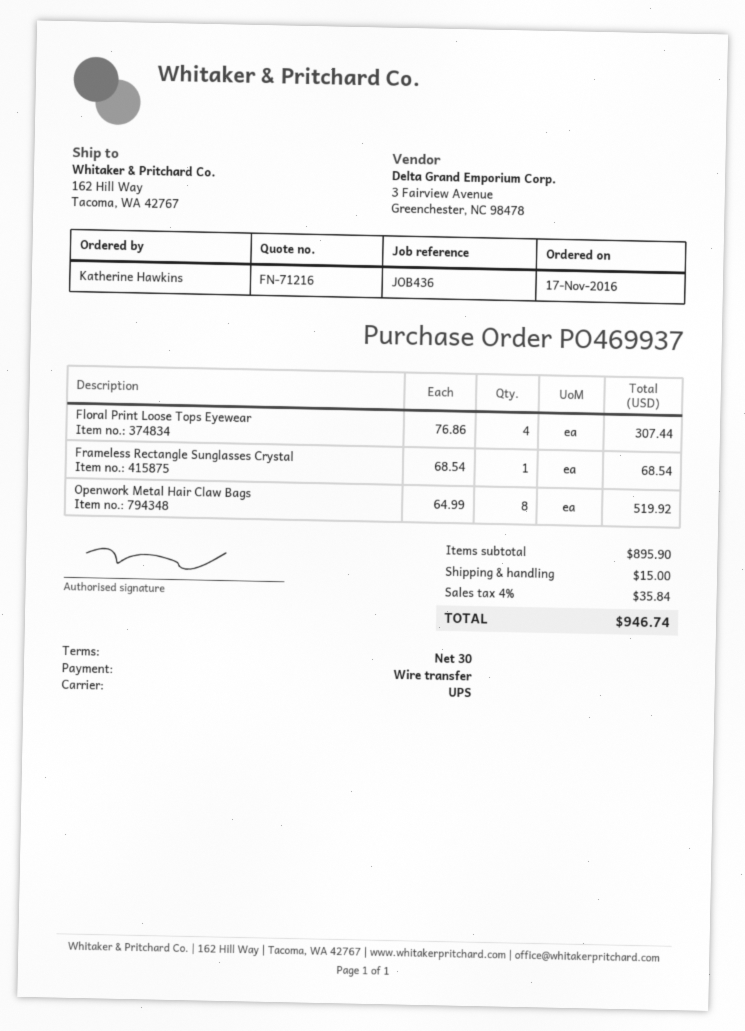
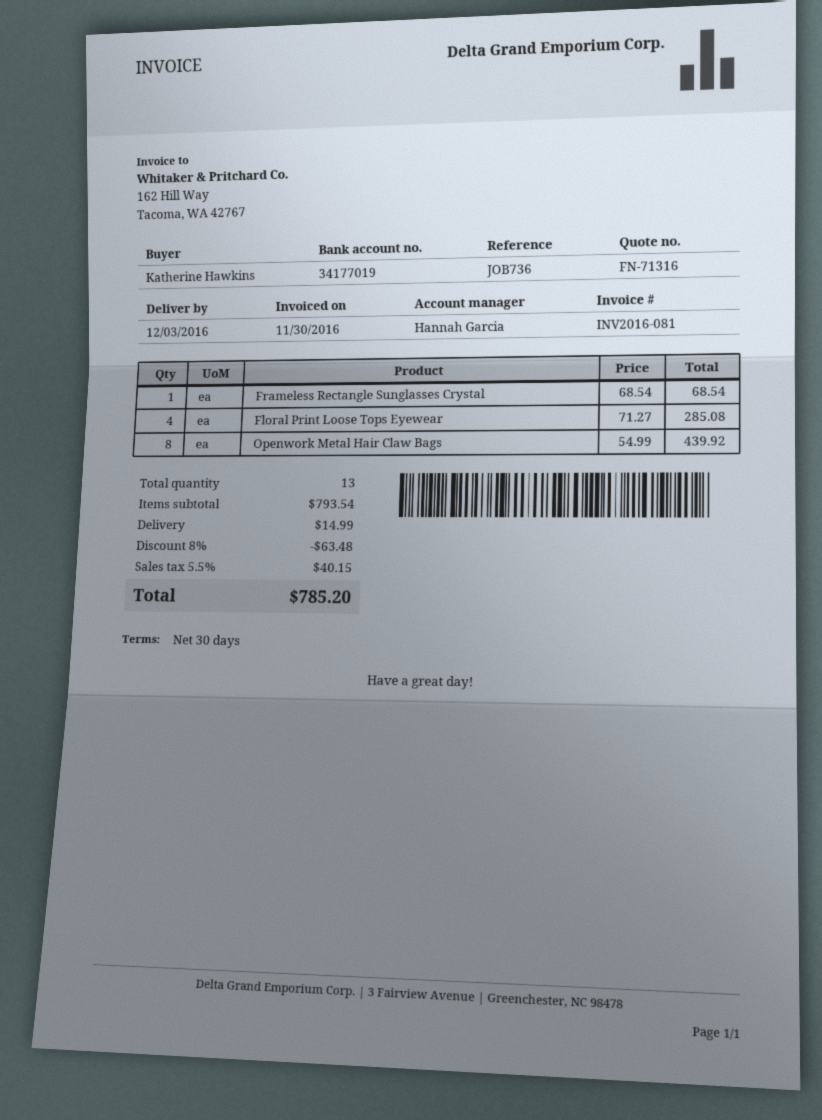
quote number: FN-71216 -> FN-71316
reference: JOB436 -> JOB736
Floral Print Loose Tops Eyewear: 4 x 76.86 = 307.44 -> 4 x 71.27 = 285.08
Openwork Metal Hair Claw Bags: 8 x 64.99 = 519.92 -> 8 x 54.99 = 439.92
subtotal: 895.90 -> 793.54
discount: none -> 8% = 63.48
shipping: 15.00 -> 14.99
tax: 4% = 35.84 -> 5.5% = 40.15
total: 946.74 -> 785.20

